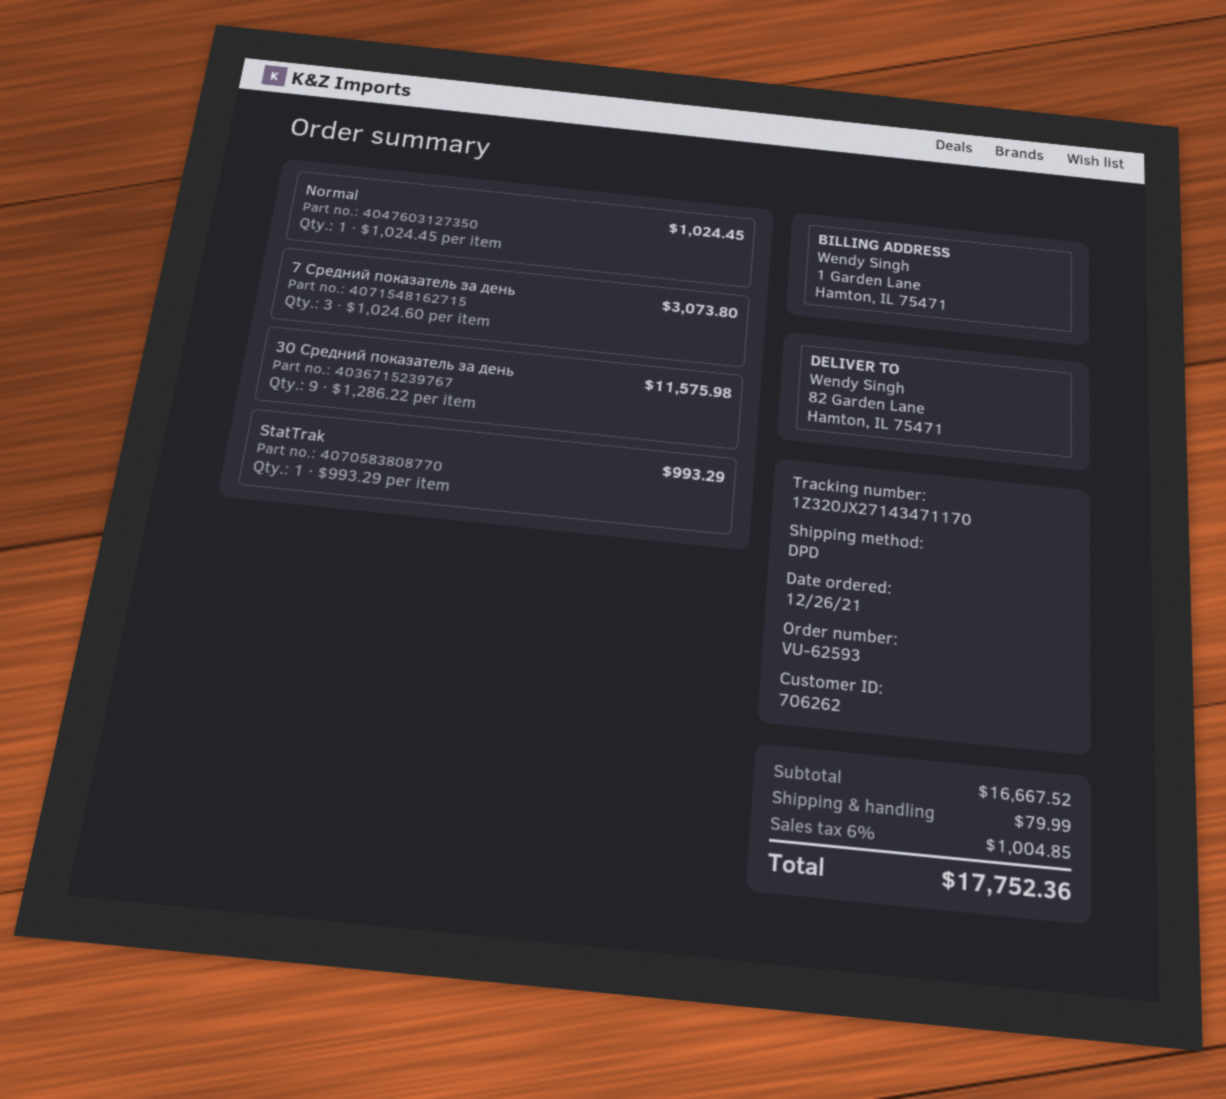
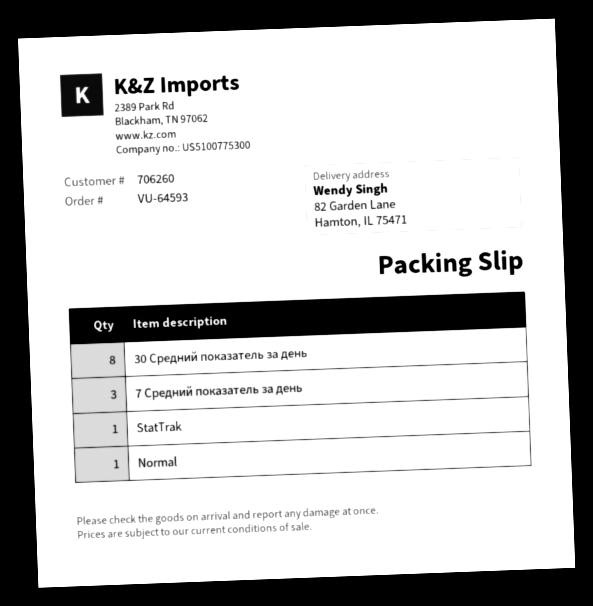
order number: VU-62593 -> VU-64593
customer number: 706262 -> 706260
30 Средний показатель за день: 9 -> 8

